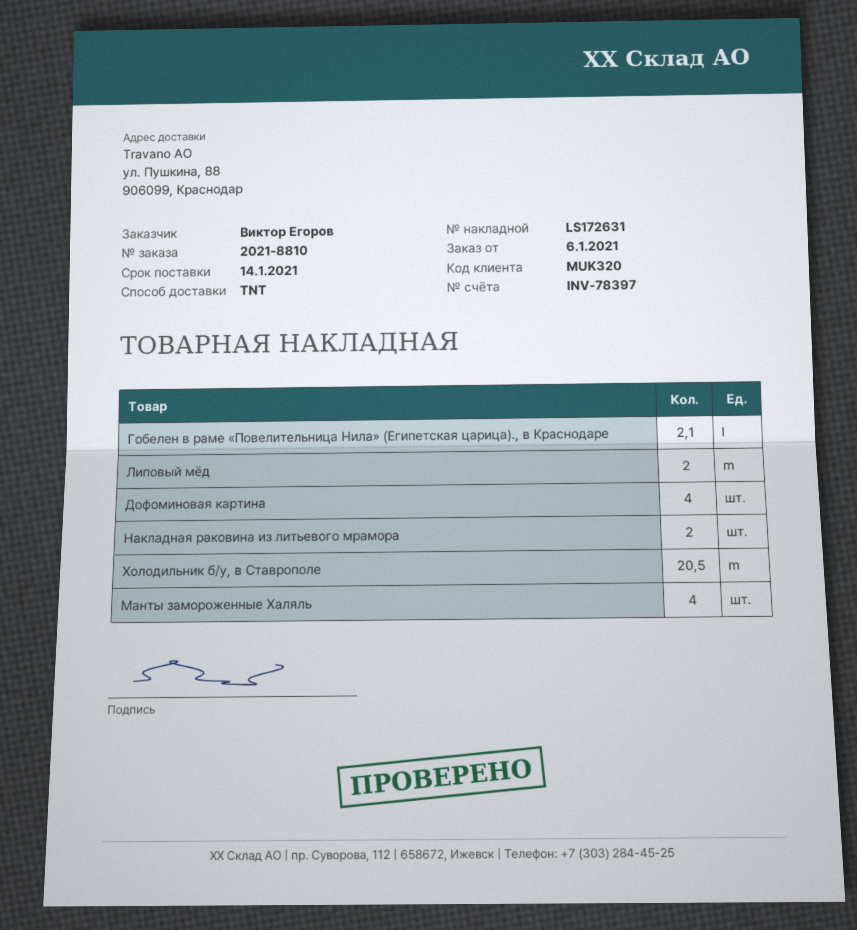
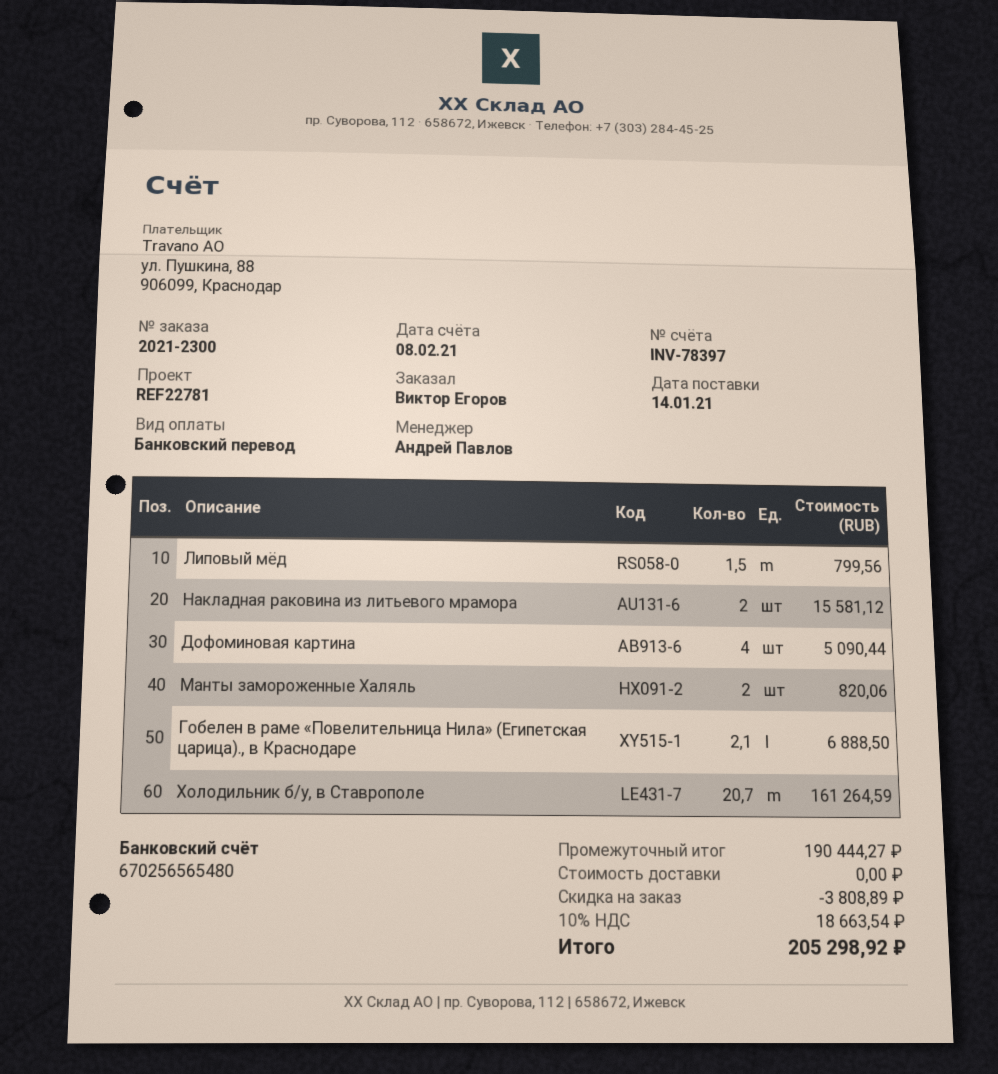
order number: 2021-8810 -> 2021-2300
Липовый мёд: 2 -> 1.5
Холодильник б/у, в Ставрополе: 20.5 -> 20.7
Манты замороженные Халяль: 4 -> 2

